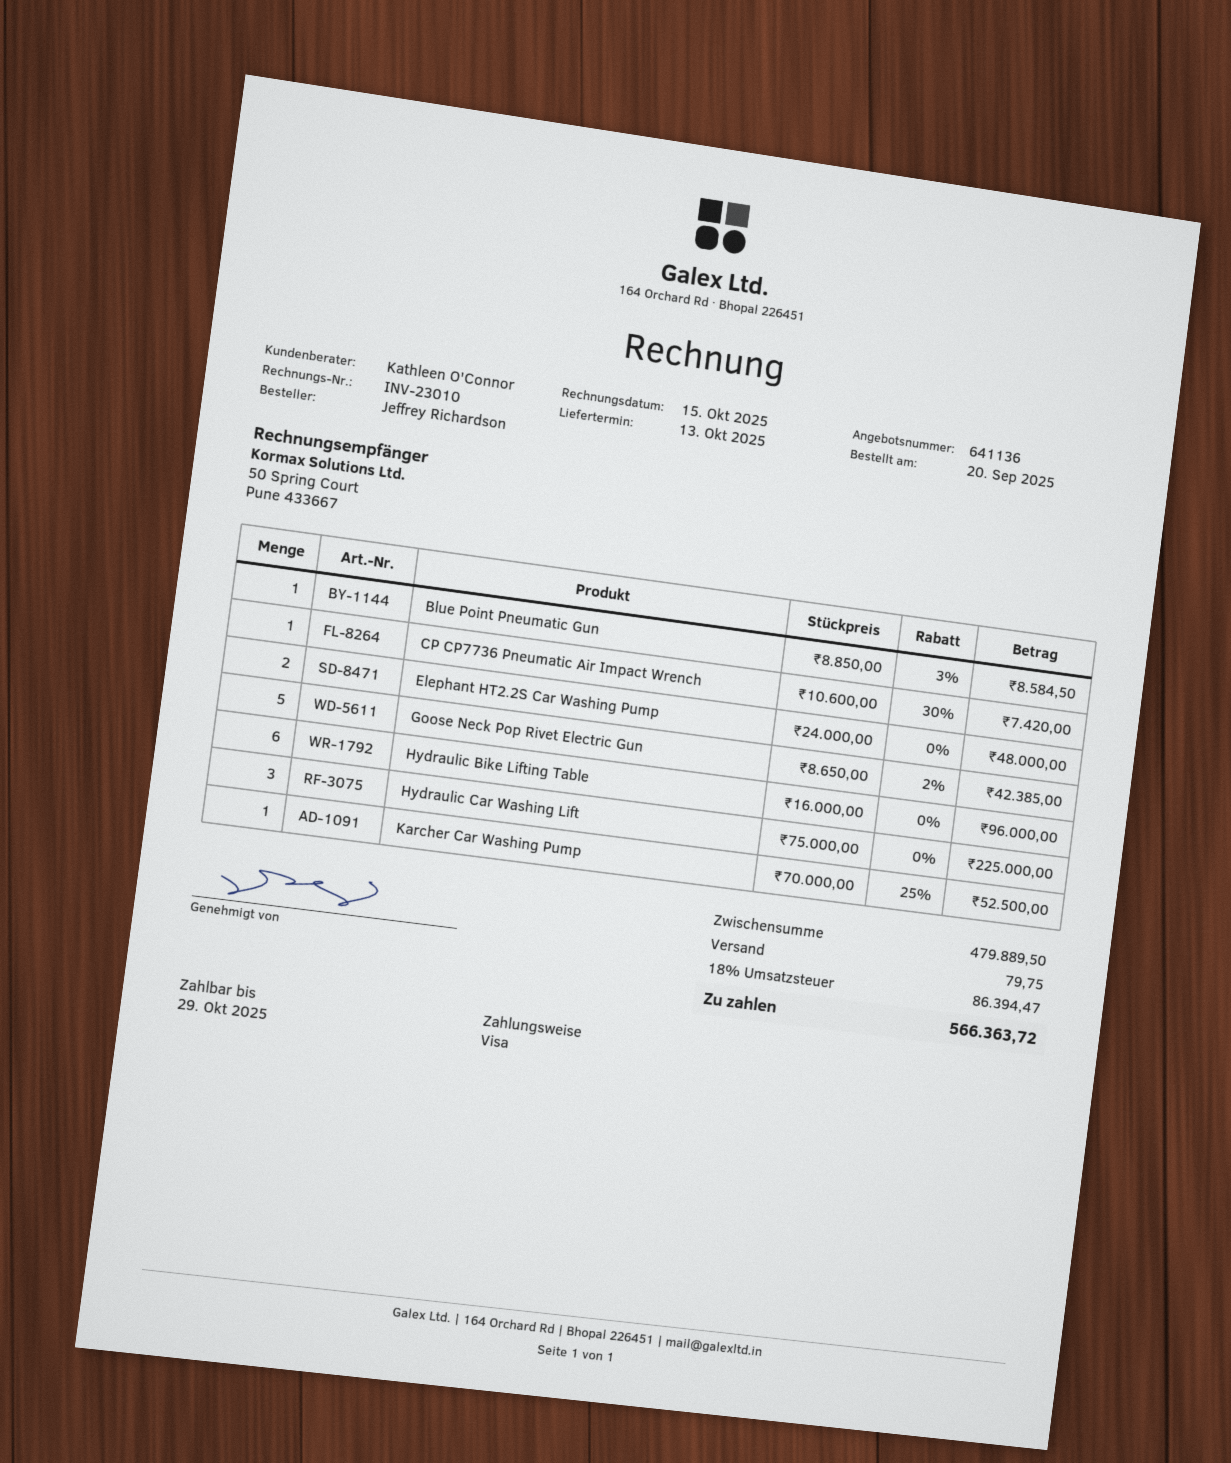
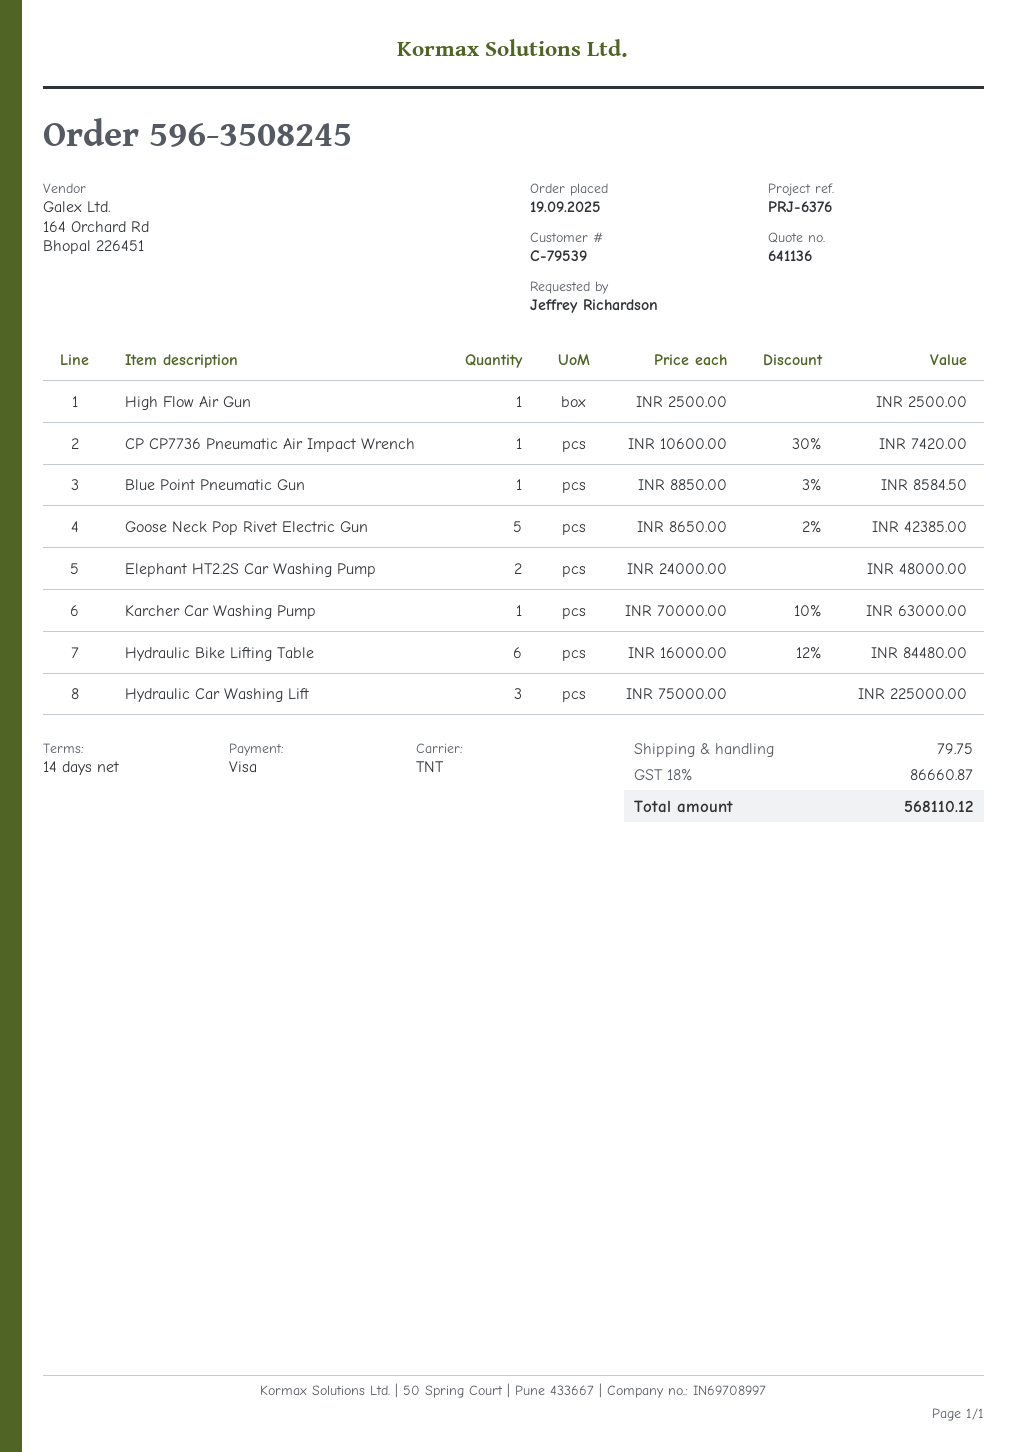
order date: 2025-09-20 -> 2025-09-19
Hydraulic Bike Lifting Table: 6 x 16000.00 = 96000.00 -> 6 x 16000.00 - 12% = 84480.00
Karcher Car Washing Pump: 1 x 70000.00 - 25% = 52500.00 -> 1 x 70000.00 - 10% = 63000.00
High Flow Air Gun: none -> 1 x 2500.00 = 2500.00
tax: 18% = 86394.47 -> 18% = 86660.87
total: 566363.72 -> 568110.12

